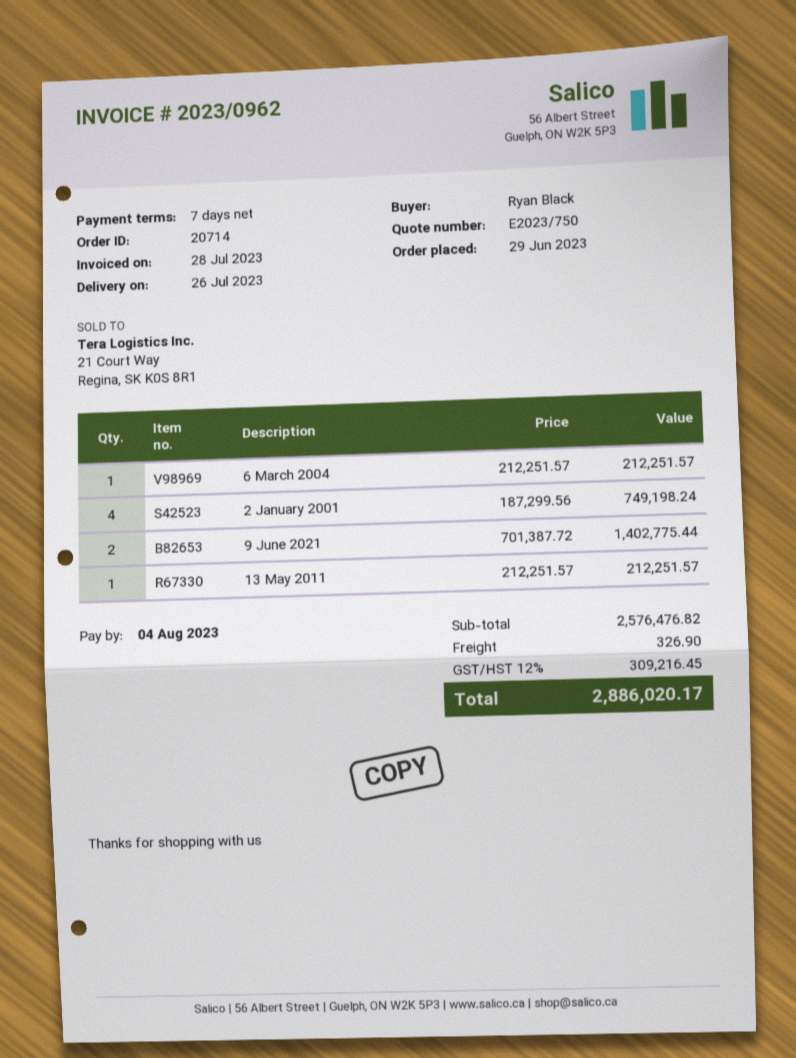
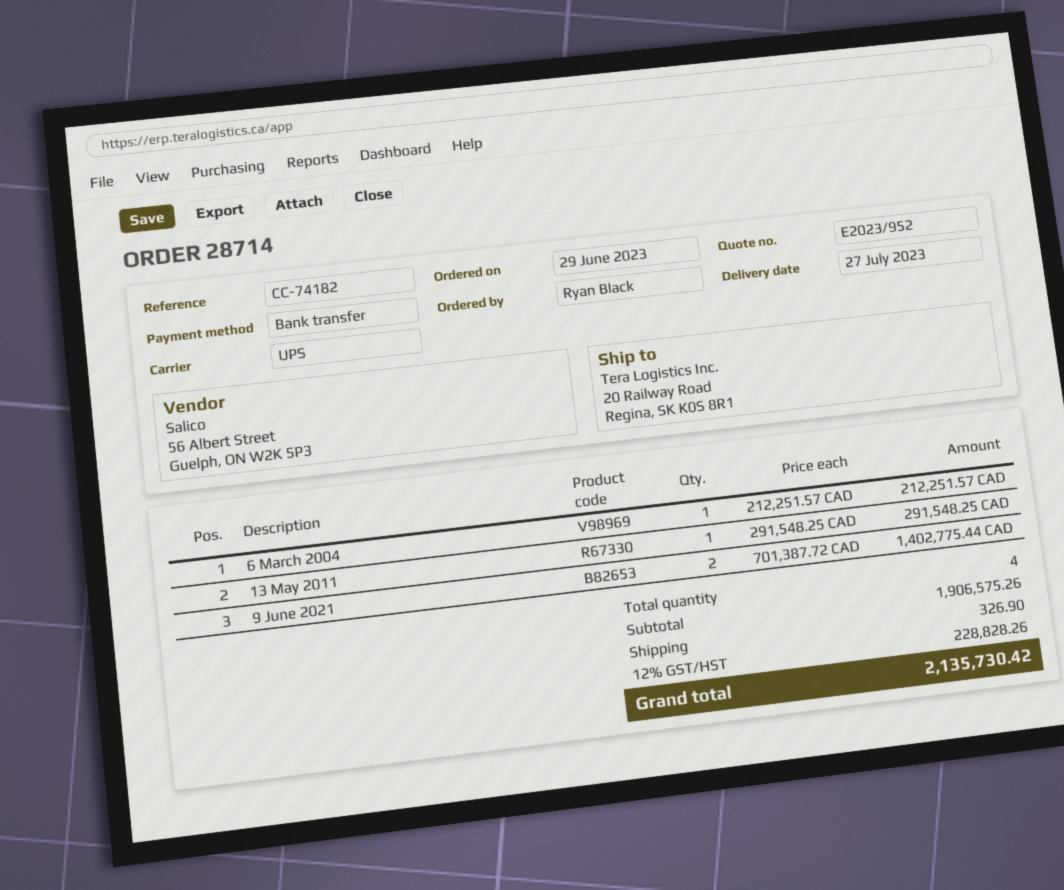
quote number: E2023/750 -> E2023/952
order number: 20714 -> 28714
delivery date: 2023-07-26 -> 2023-07-27
2 January 2001: 4 x 187299.56 = 749198.24 -> none
13 May 2011: 1 x 212251.57 = 212251.57 -> 1 x 291548.25 = 291548.25
subtotal: 2576476.82 -> 1906575.26
tax: 12% = 309216.45 -> 12% = 228828.26
total: 2886020.17 -> 2135730.42

